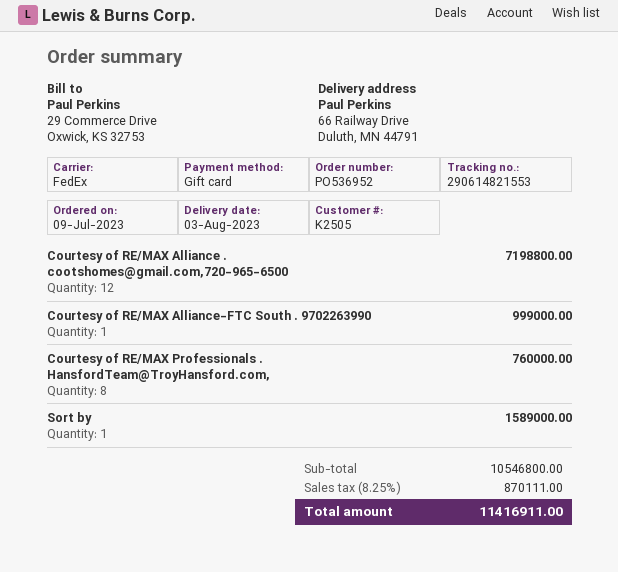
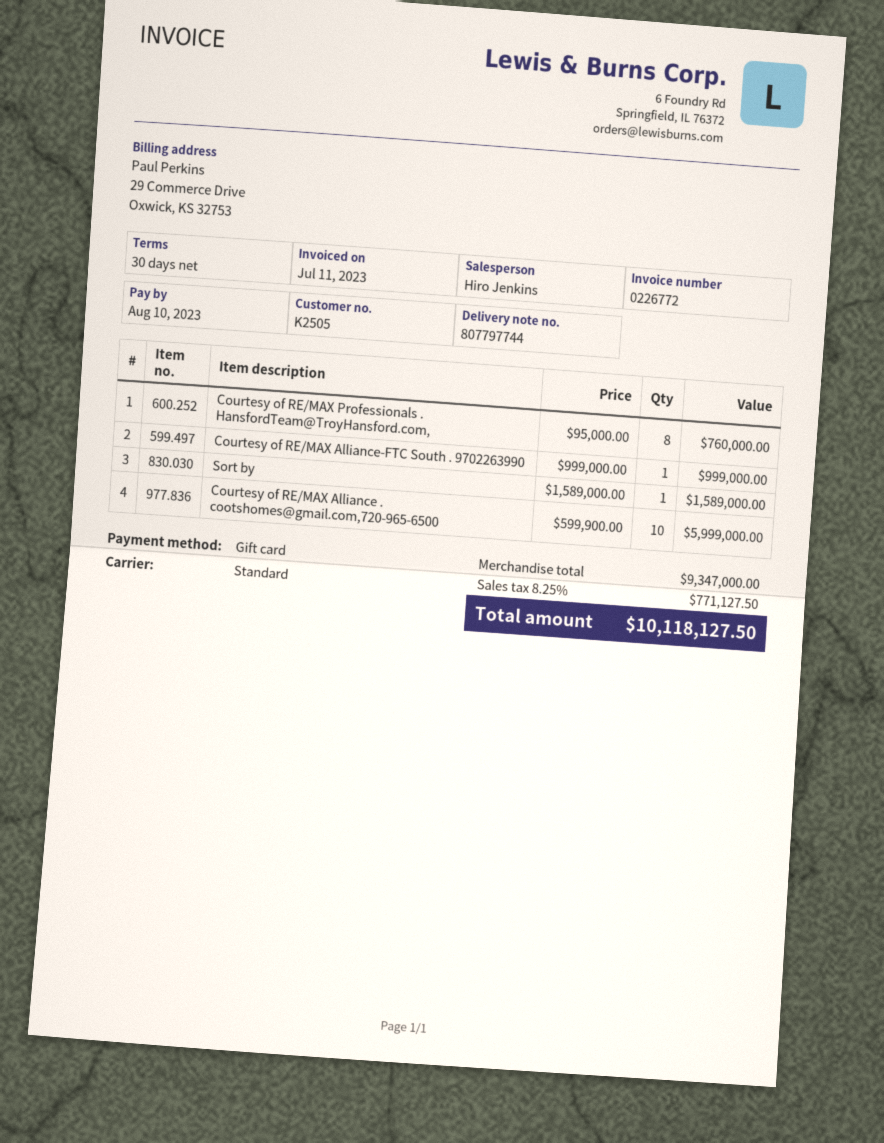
shipping method: FedEx -> standard
Courtesy of RE/MAX Alliance . cootshomes@gmail.com,720-965-6500: 12 for 7198800.00 -> 10 for 5999000.00
subtotal: 10546800.00 -> 9347000.00
tax: 8.25% = 870111.00 -> 8.25% = 771127.50
total: 11416911.00 -> 10118127.50

